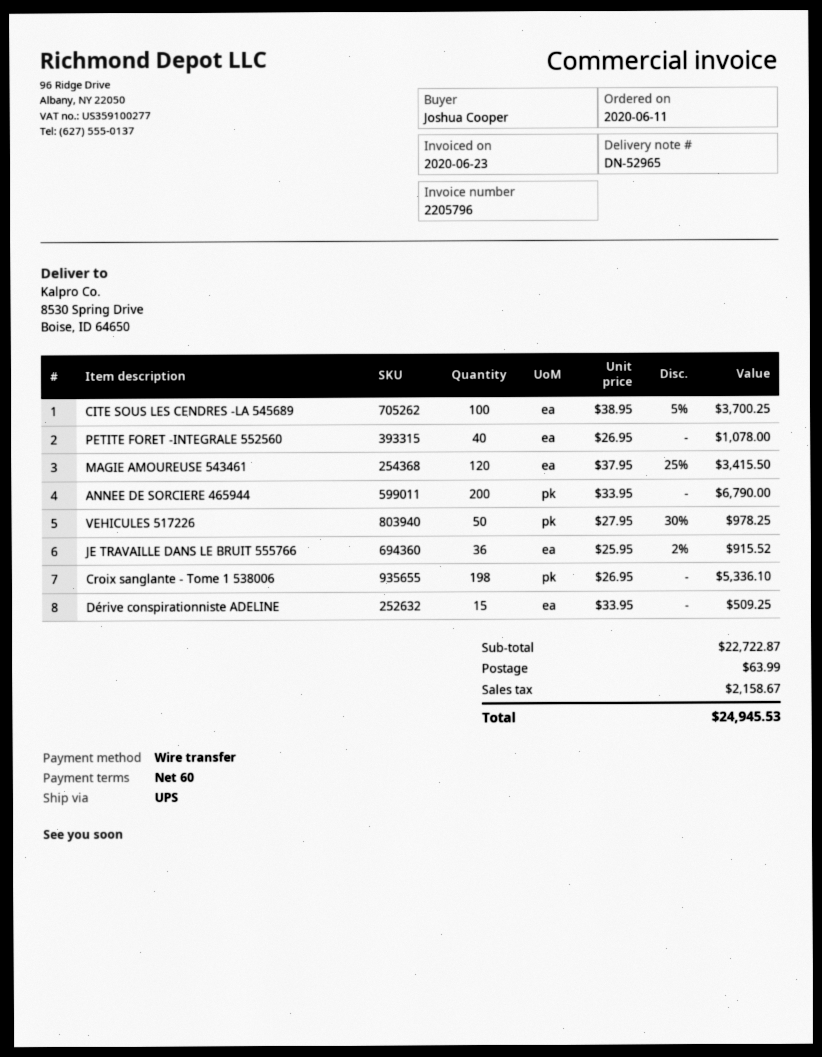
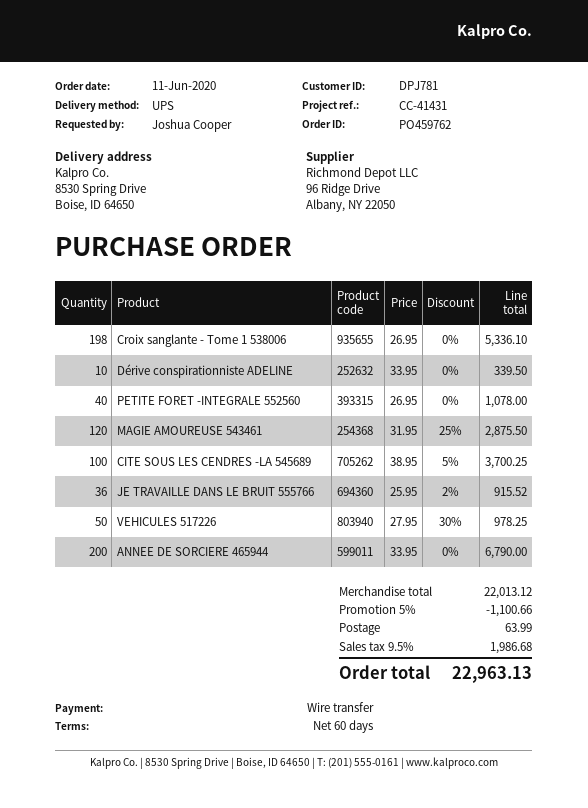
MAGIE AMOUREUSE 543461: 120 x 37.95 - 25% = 3415.50 -> 120 x 31.95 - 25% = 2875.50
Dérive conspirationniste ADELINE: 15 x 33.95 = 509.25 -> 10 x 33.95 = 339.50
subtotal: 22722.87 -> 22013.12
discount: none -> 5% = 1100.66
tax: 2158.67 -> 1986.68
total: 24945.53 -> 22963.13

